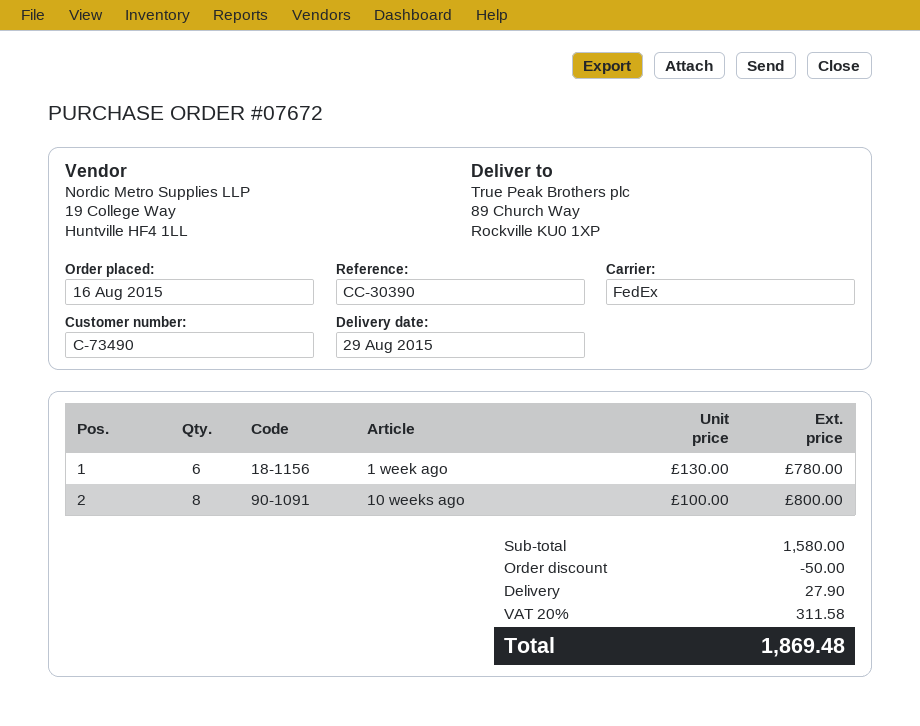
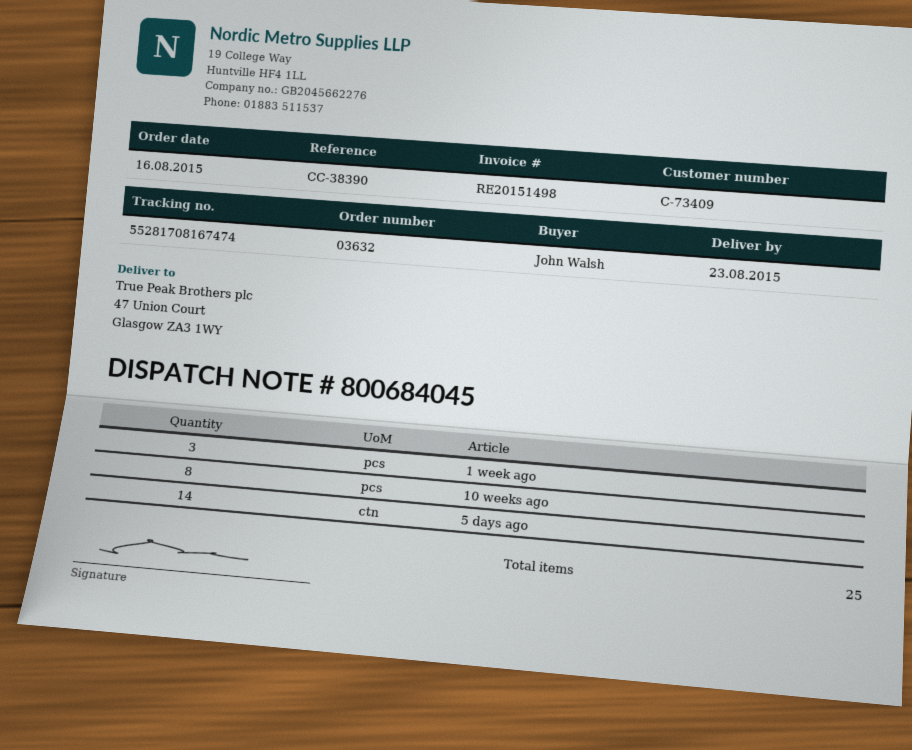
order number: 07672 -> 03632
delivery date: 2015-08-29 -> 2015-08-23
customer number: C-73490 -> C-73409
reference: CC-30390 -> CC-38390
ship to: 89 Church Way, Rockville KU0 1XP -> 47 Union Court, Glasgow ZA3 1WY
1 week ago: 6 -> 3
5 days ago: none -> 14

